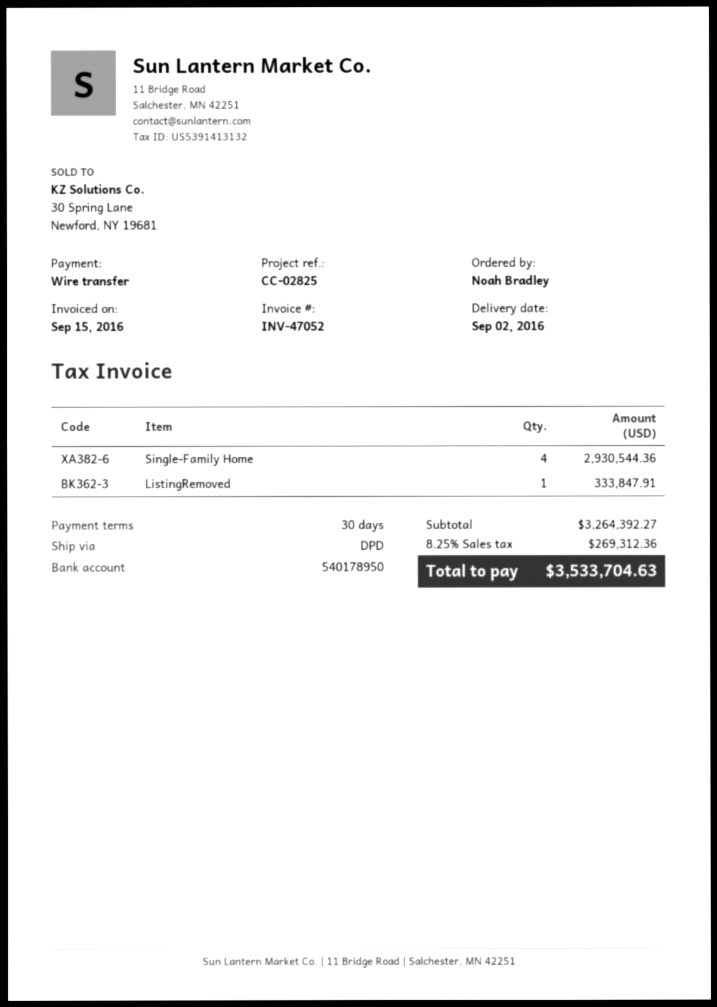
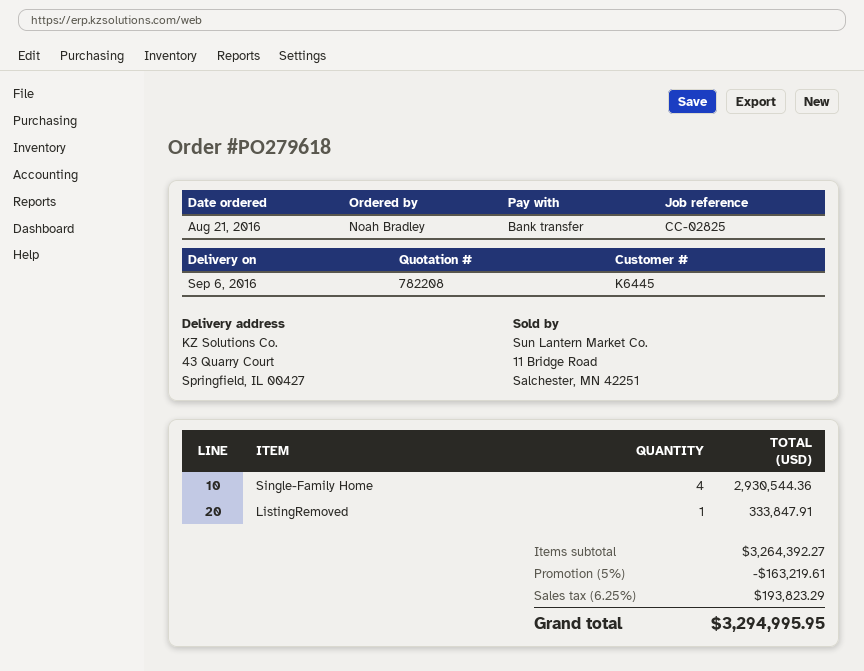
delivery date: 2016-09-02 -> 2016-09-06
discount: none -> 5% = 163219.61
tax: 8.25% = 269312.36 -> 6.25% = 193823.29
total: 3533704.63 -> 3294995.95

